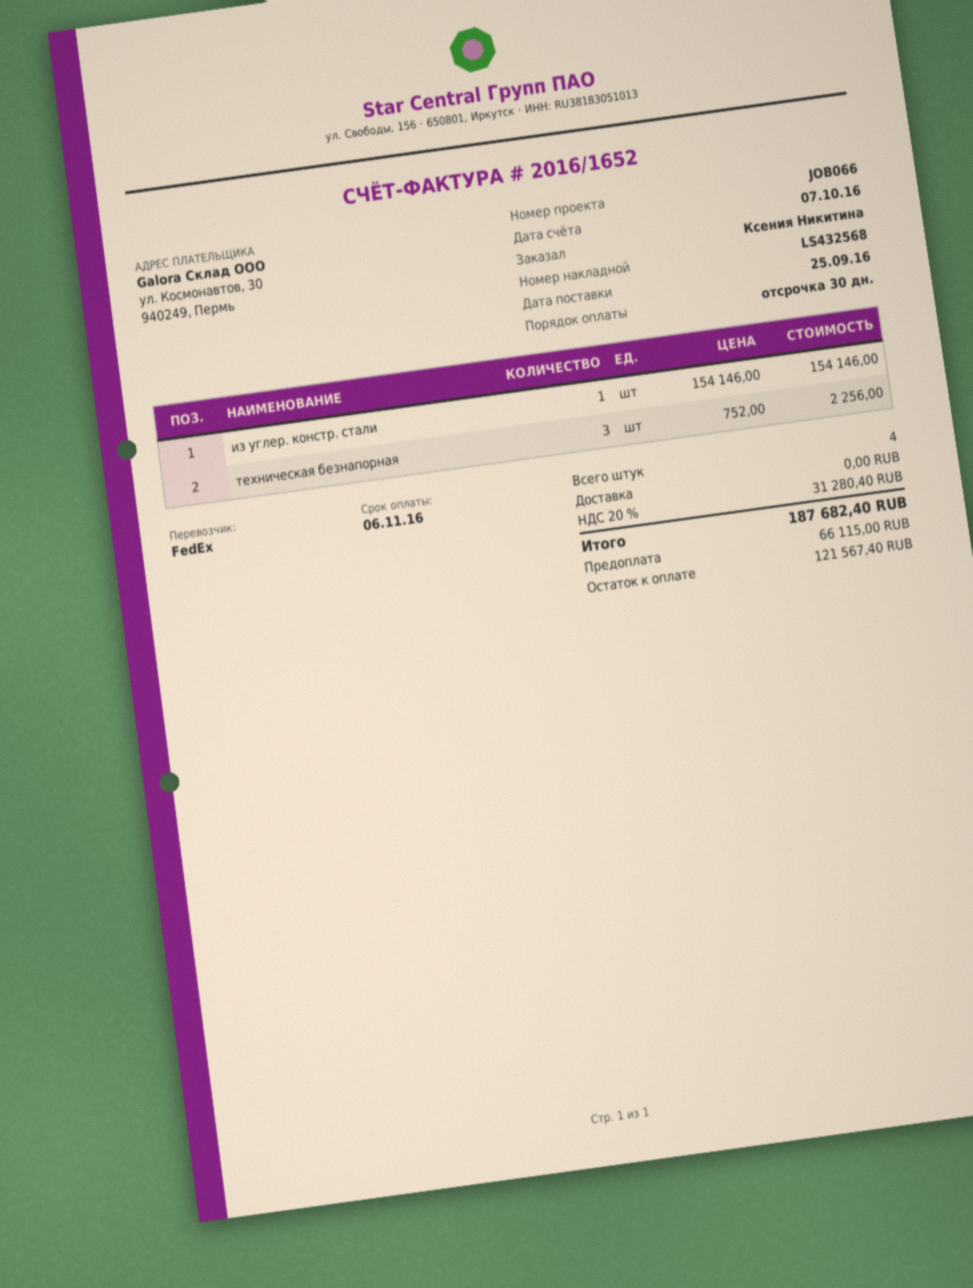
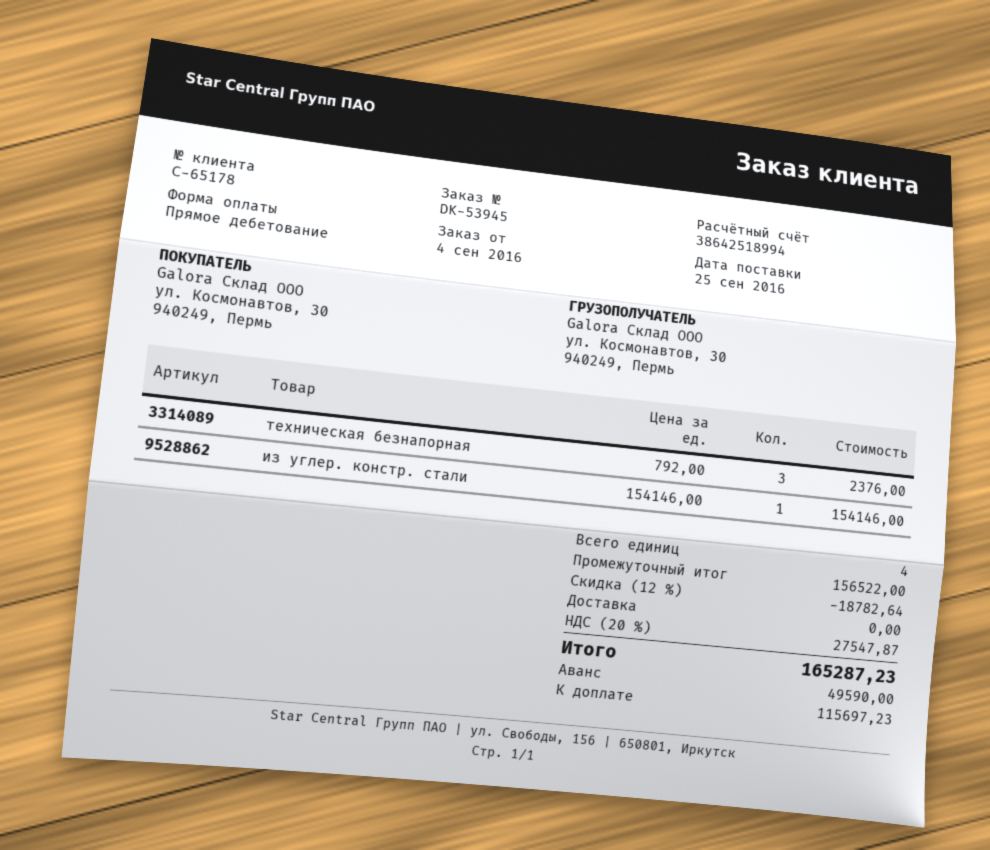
техническая безнапорная: 3 x 752.00 = 2256.00 -> 3 x 792.00 = 2376.00
discount: none -> 12% = 18782.64
tax: 20% = 31280.40 -> 20% = 27547.87
total: 187682.40 -> 165287.23
deposit: 66115.00 -> 49590.00
balance: 121567.40 -> 115697.23

